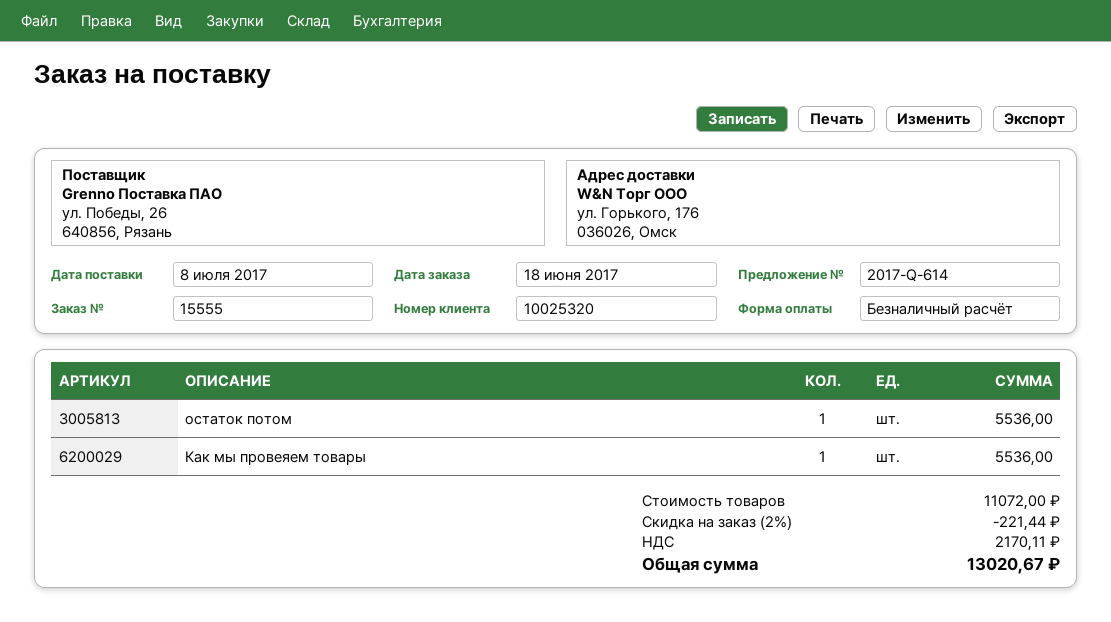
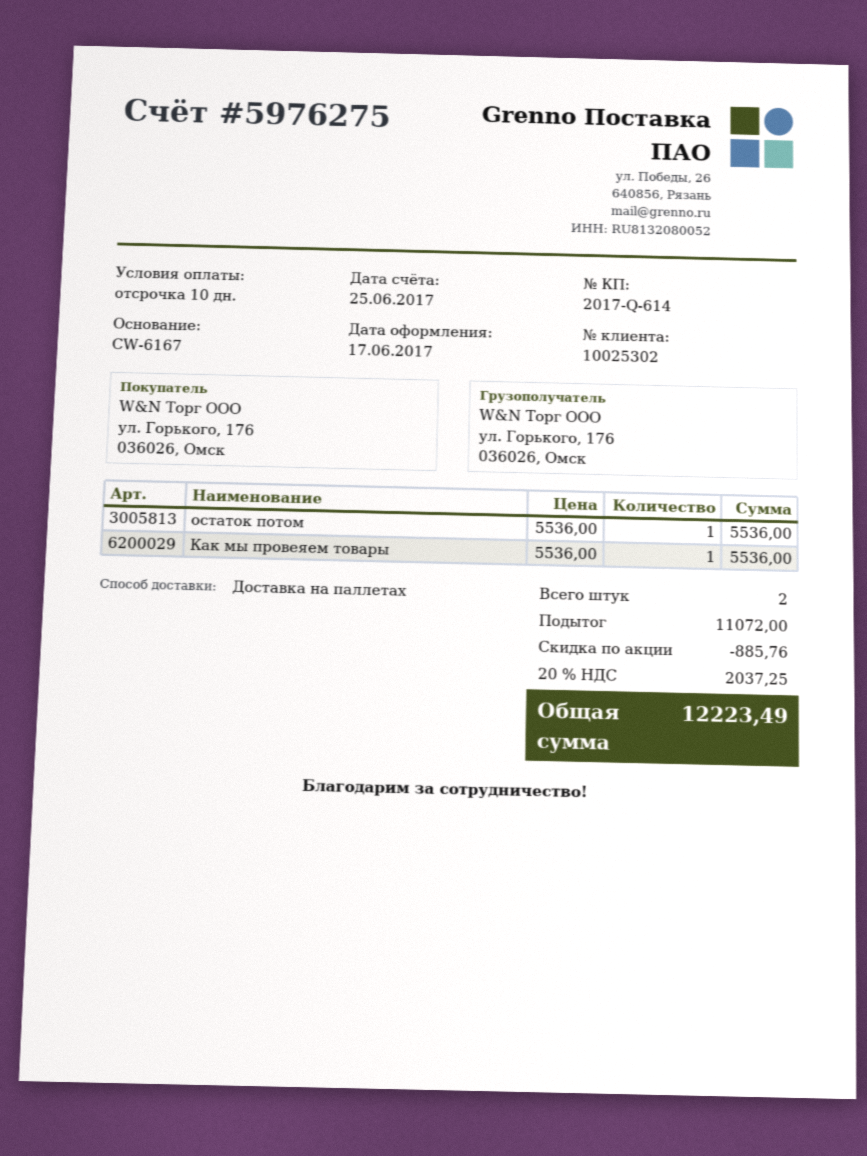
order date: 2017-06-18 -> 2017-06-17
customer number: 10025320 -> 10025302
discount: 221.44 -> 885.76
tax: 2170.11 -> 2037.25
total: 13020.67 -> 12223.49

